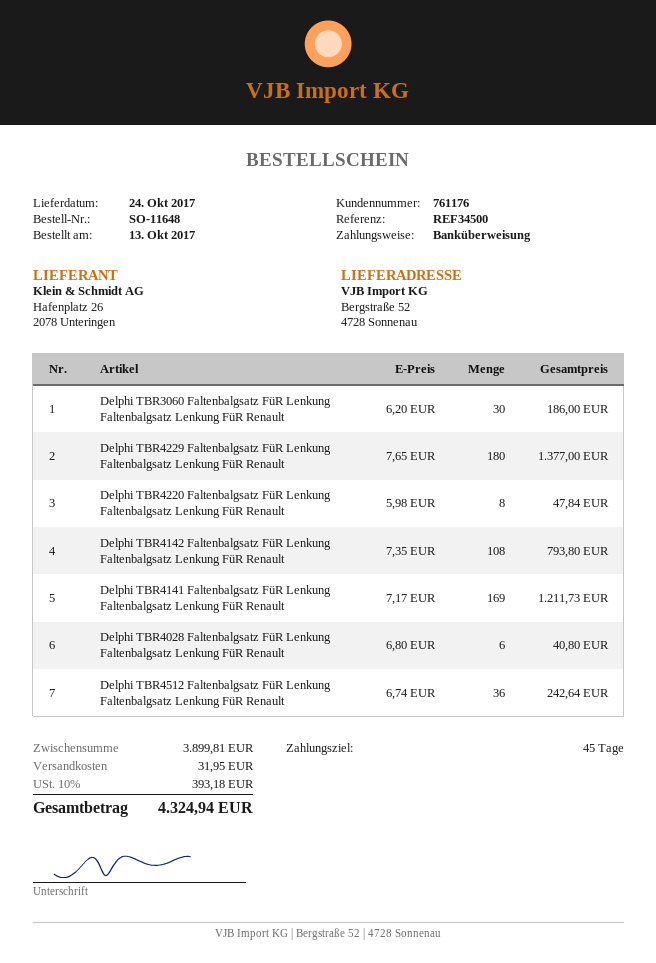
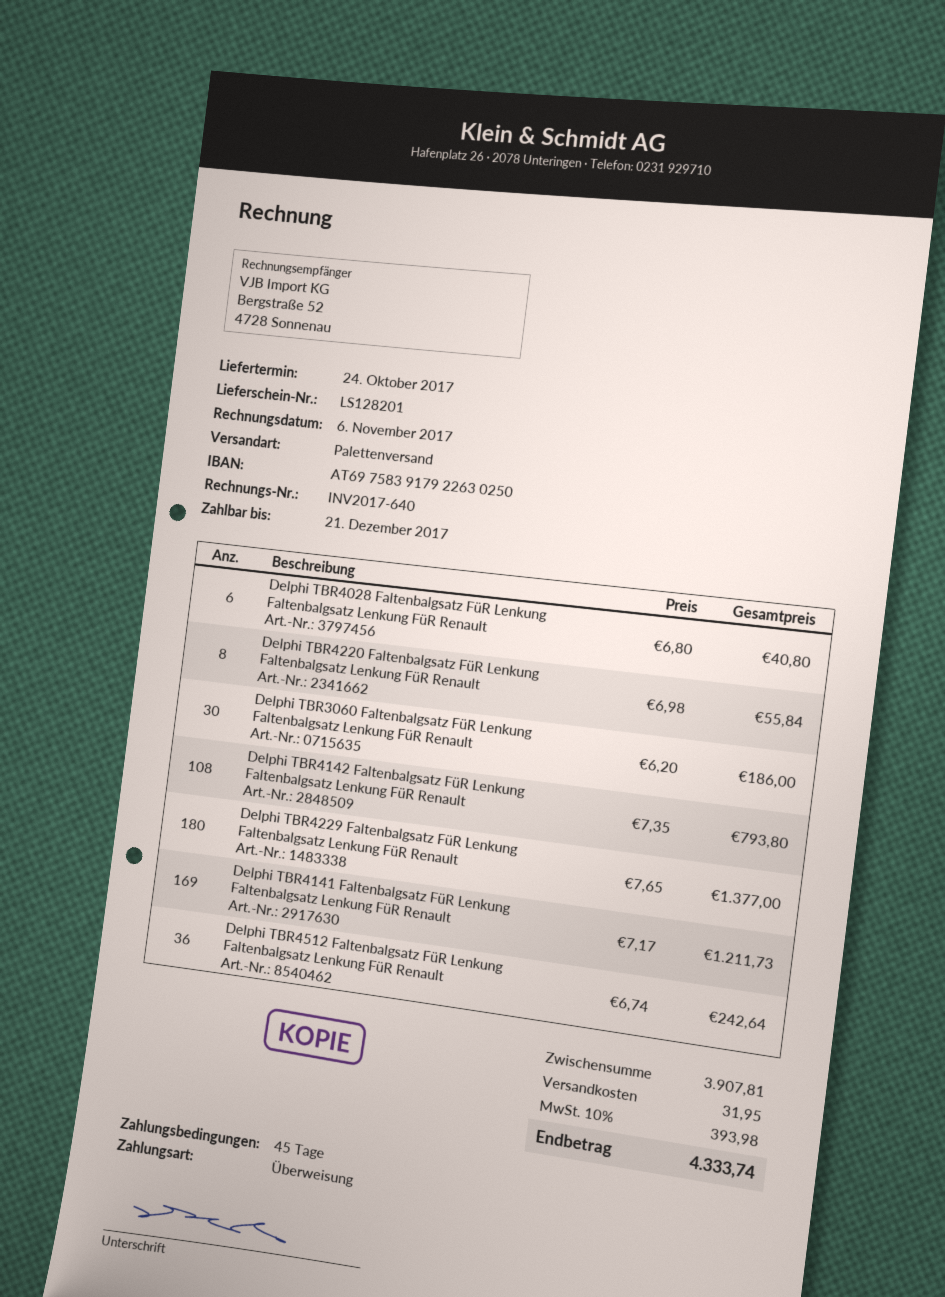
Delphi TBR4220 Faltenbalgsatz FüR Lenkung Faltenbalgsatz Lenkung FüR Renault: 8 x 5.98 = 47.84 -> 8 x 6.98 = 55.84
subtotal: 3899.81 -> 3907.81
tax: 10% = 393.18 -> 10% = 393.98
total: 4324.94 -> 4333.74

